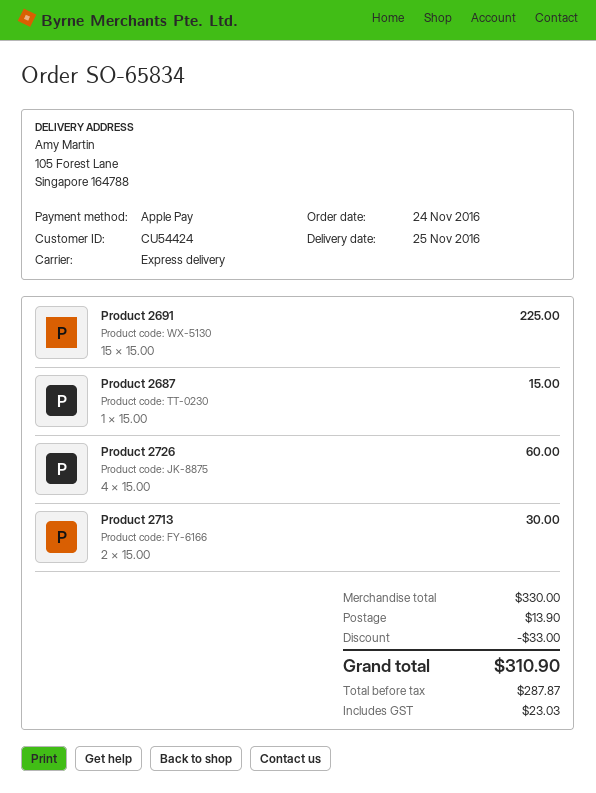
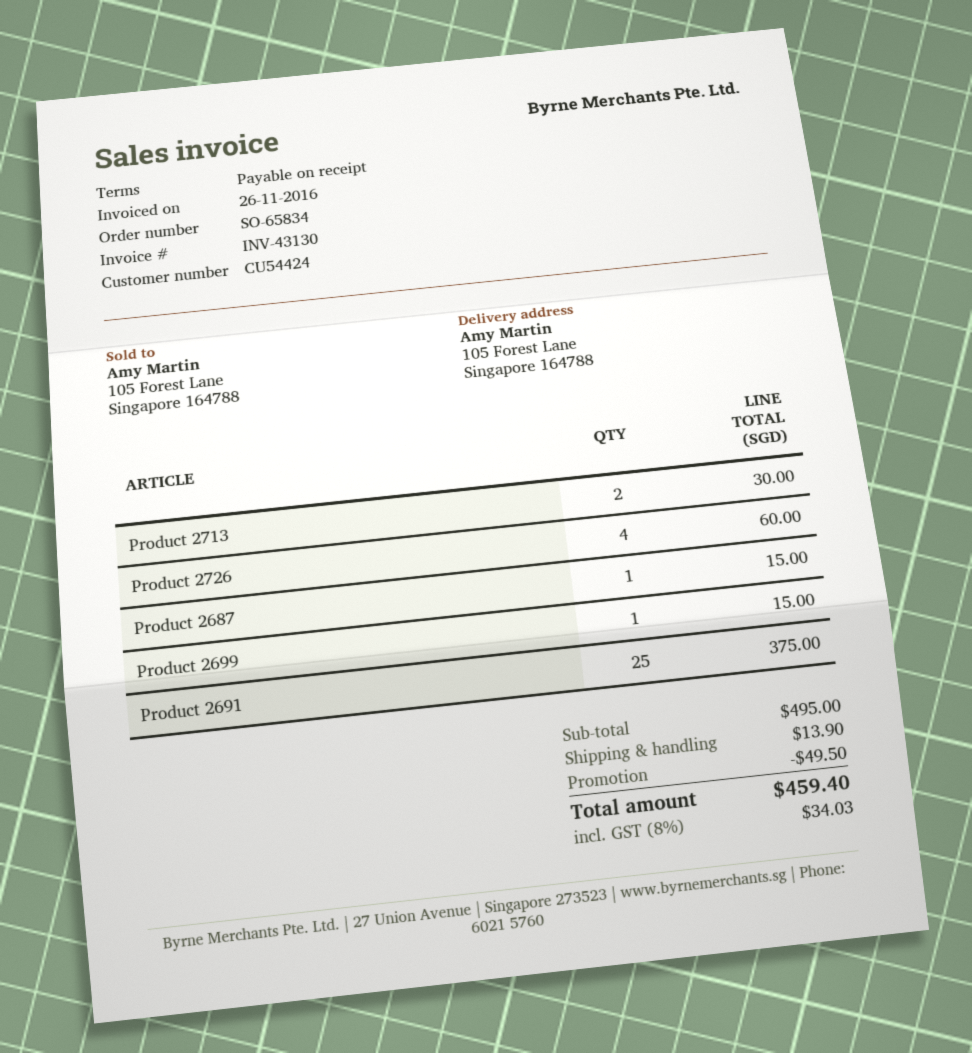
Product 2691: 15 for 225.00 -> 25 for 375.00
Product 2699: none -> 1 for 15.00
subtotal: 330.00 -> 495.00
discount: 33.00 -> 49.50
tax: 23.03 -> 34.03
total: 310.90 -> 459.40

